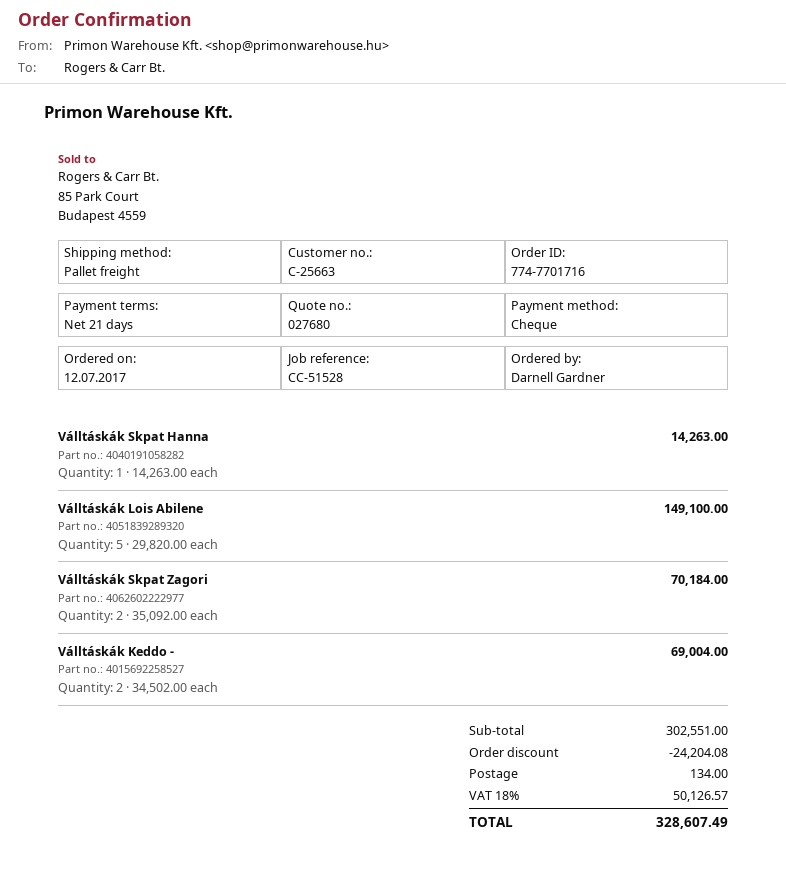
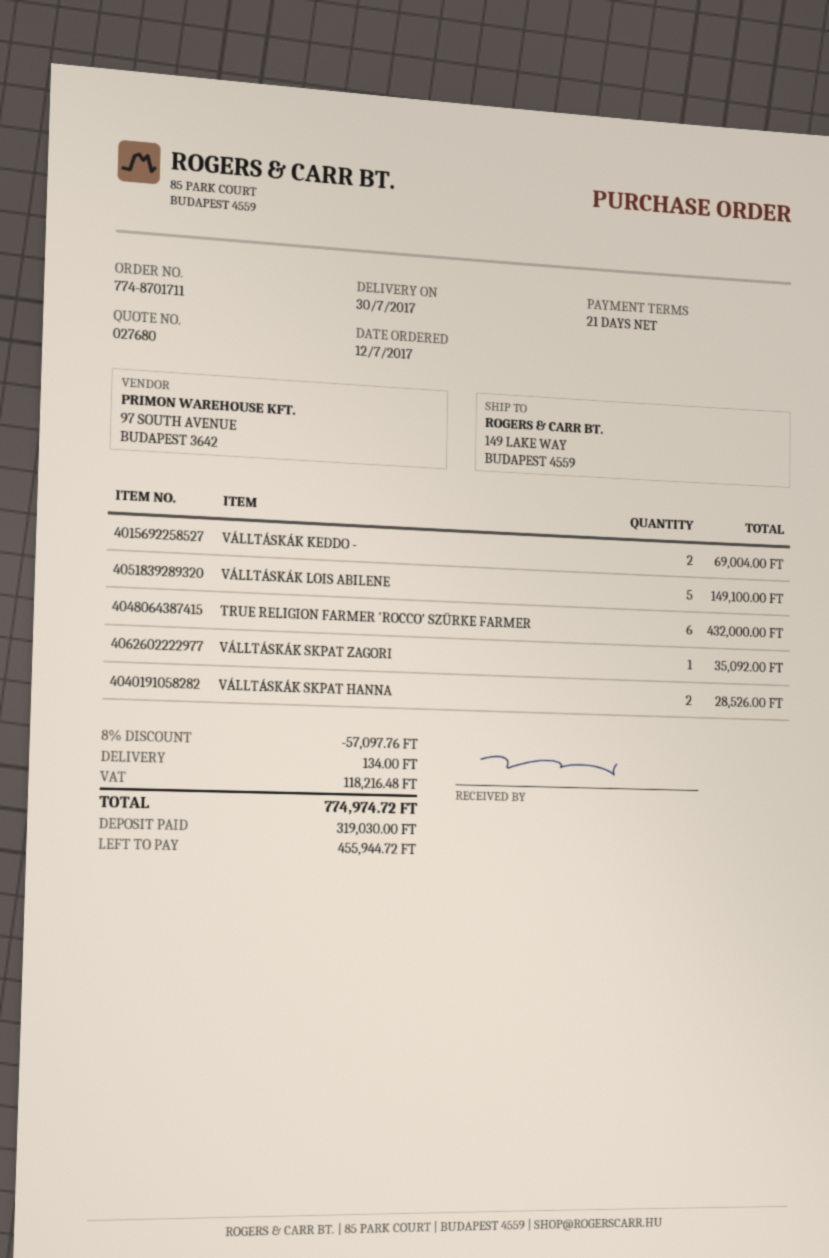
order number: 774-7701716 -> 774-8701711
Válltáskák Skpat Hanna: 1 for 14263.00 -> 2 for 28526.00
Válltáskák Skpat Zagori: 2 for 70184.00 -> 1 for 35092.00
TRUE RELIGION FARMER 'ROCCO' SZÜRKE FARMER: none -> 6 for 432000.00
discount: 24204.08 -> 57097.76
tax: 50126.57 -> 118216.48
total: 328607.49 -> 774974.72

